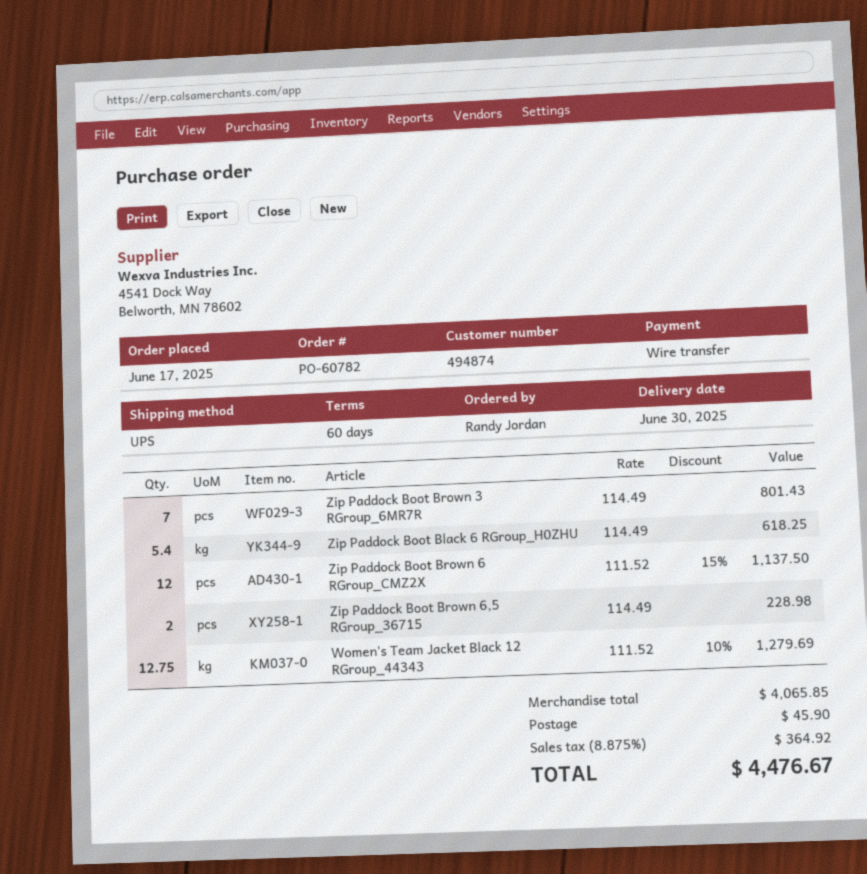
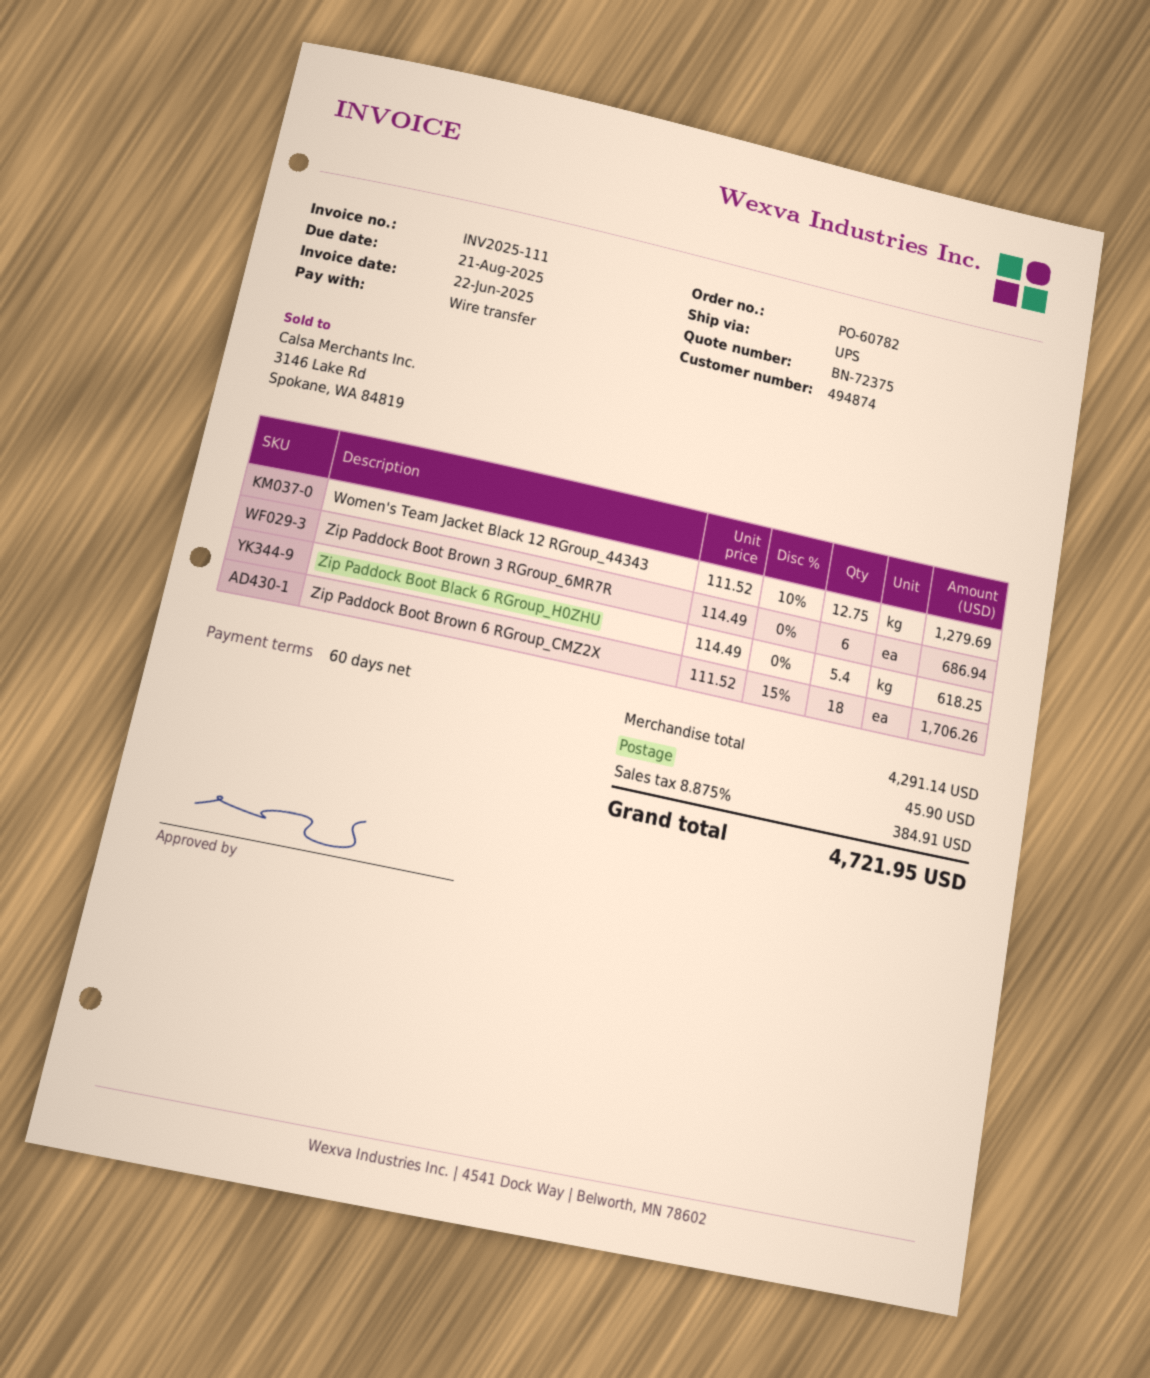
Zip Paddock Boot Brown 3 RGroup_6MR7R: 7 x 114.49 = 801.43 -> 6 x 114.49 = 686.94
Zip Paddock Boot Brown 6 RGroup_CMZ2X: 12 x 111.52 - 15% = 1137.50 -> 18 x 111.52 - 15% = 1706.26
Zip Paddock Boot Brown 6,5 RGroup_36715: 2 x 114.49 = 228.98 -> none
subtotal: 4065.85 -> 4291.14
tax: 8.875% = 364.92 -> 8.875% = 384.91
total: 4476.67 -> 4721.95

